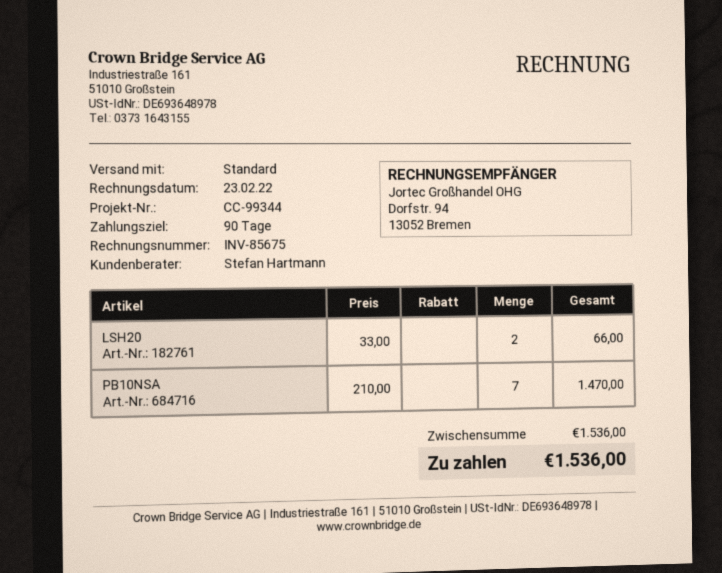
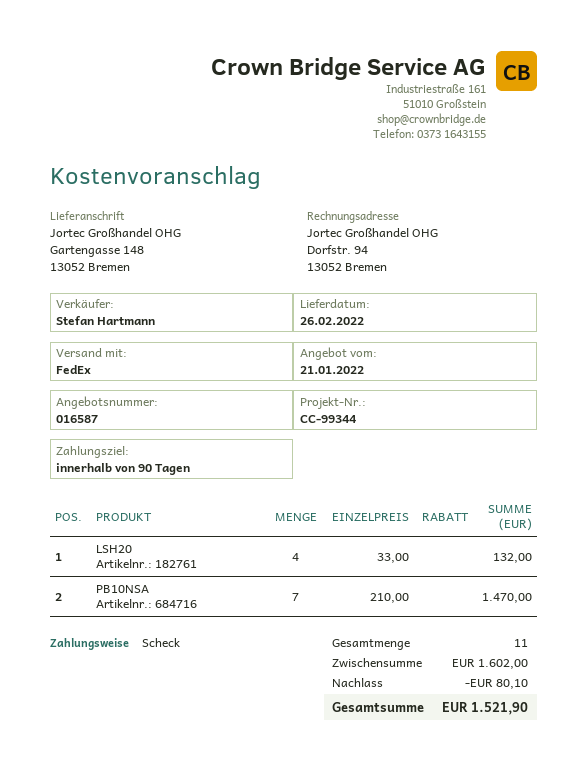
shipping method: standard -> FedEx
LSH20: 2 x 33.00 = 66.00 -> 4 x 33.00 = 132.00
subtotal: 1536.00 -> 1602.00
discount: none -> 80.10
total: 1536.00 -> 1521.90

